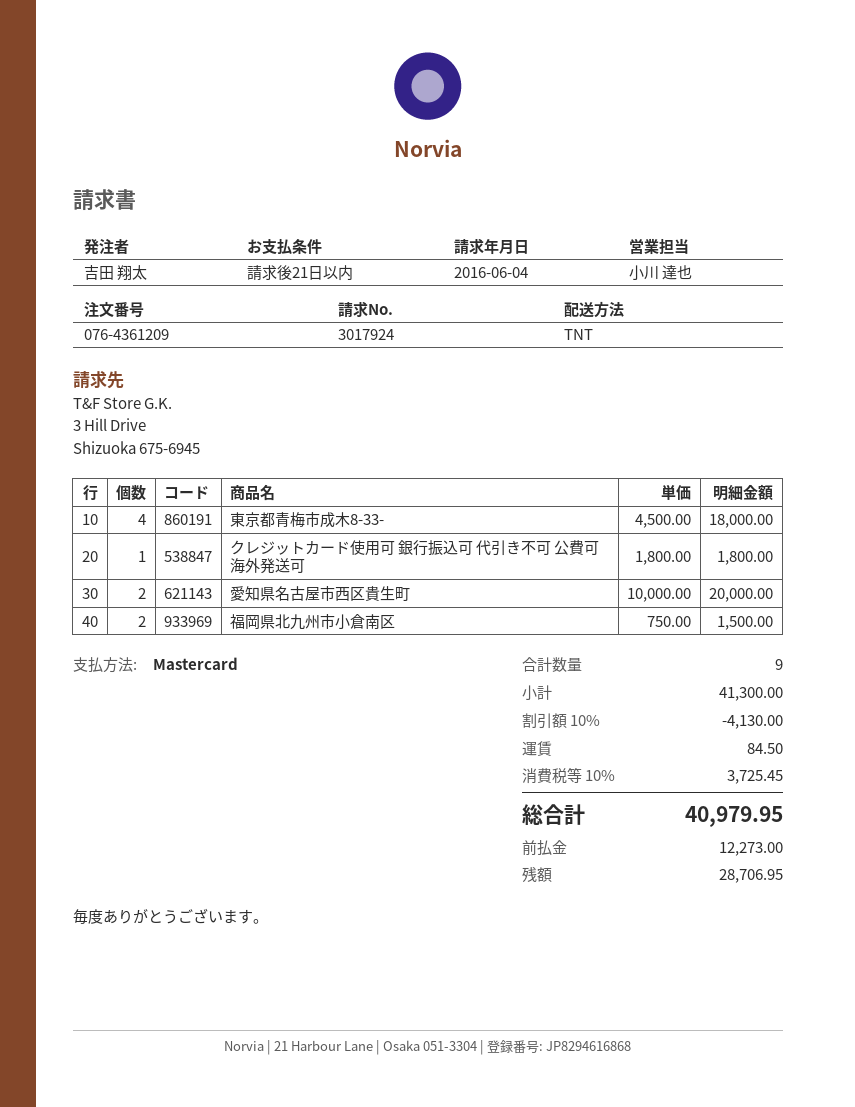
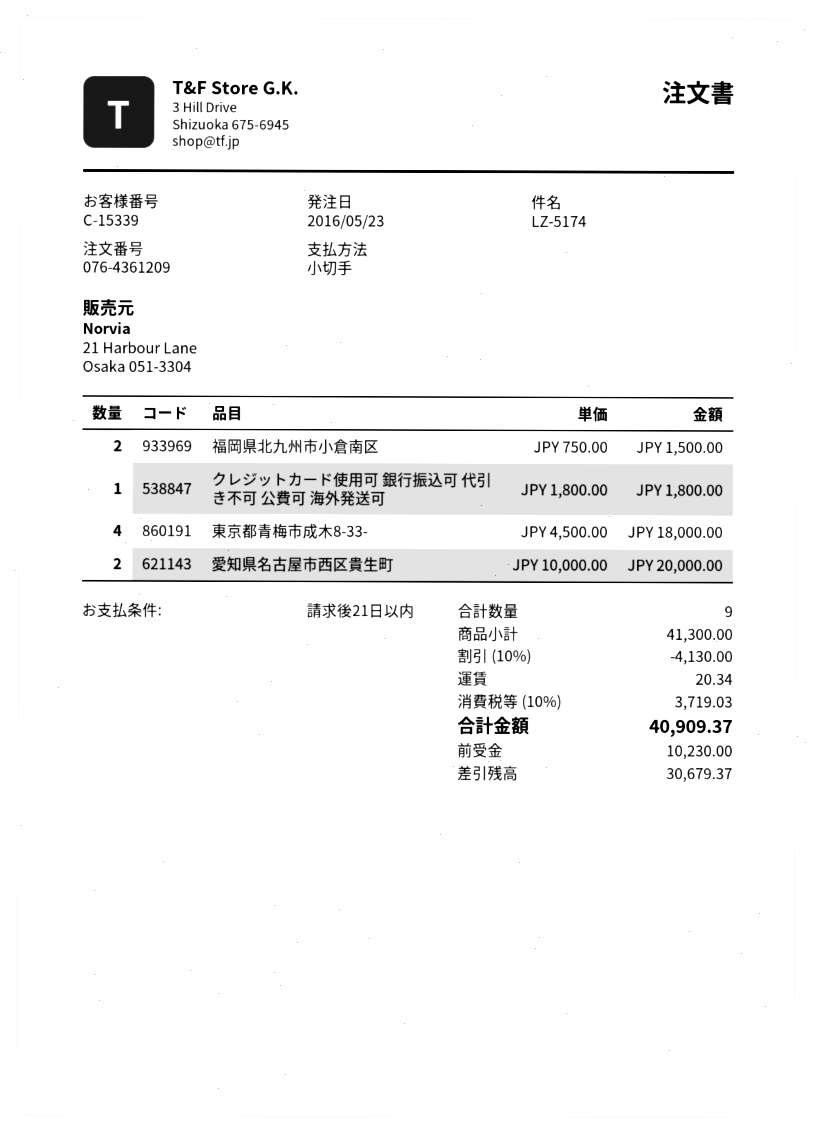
payment method: Mastercard -> cheque
shipping: 84.50 -> 20.34
tax: 10% = 3725.45 -> 10% = 3719.03
total: 40979.95 -> 40909.37
deposit: 12273.00 -> 10230.00
balance: 28706.95 -> 30679.37

